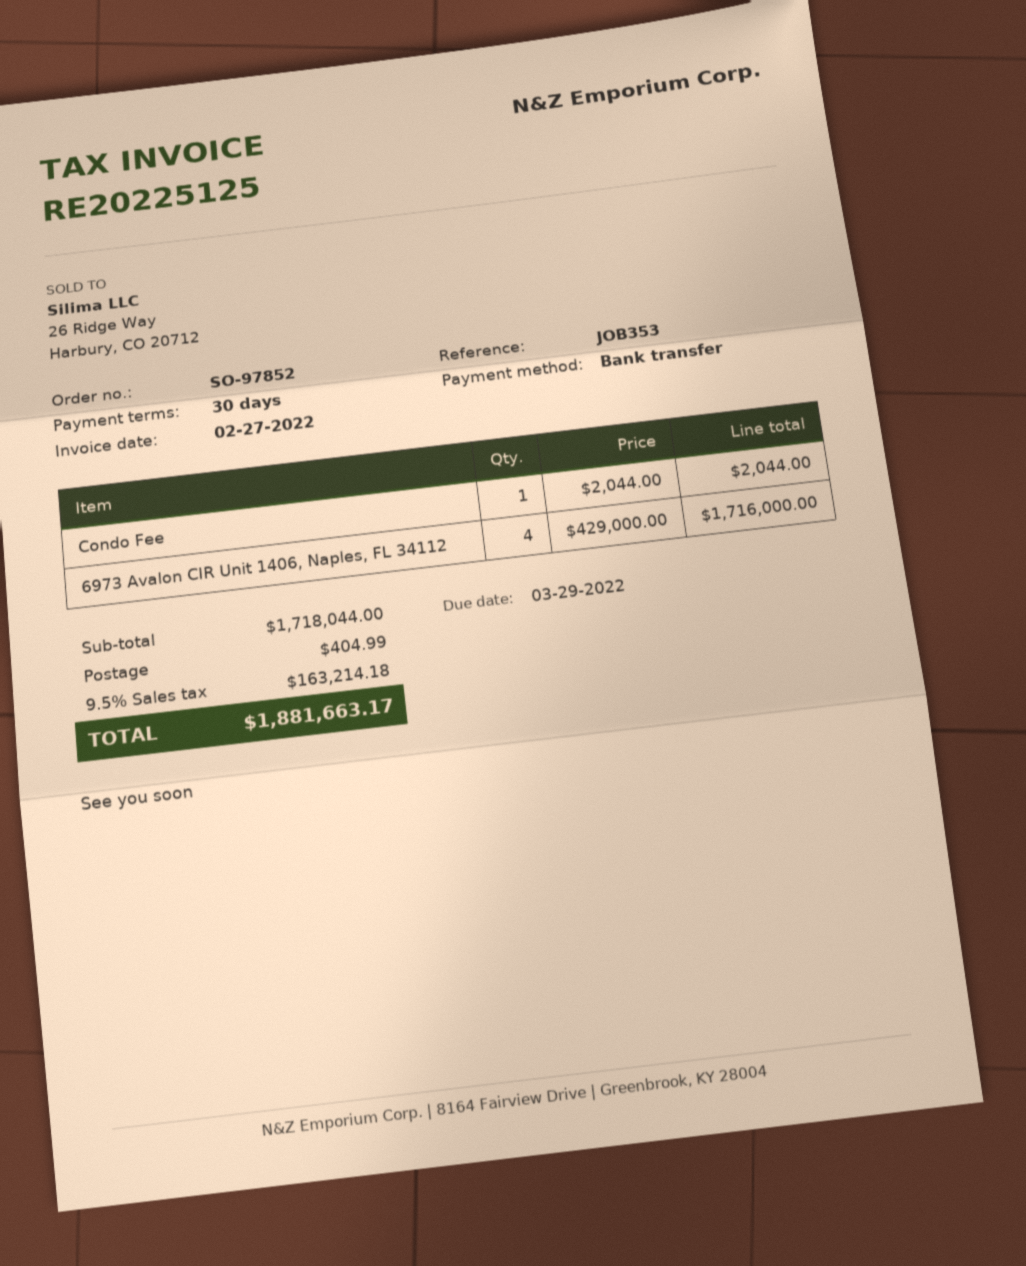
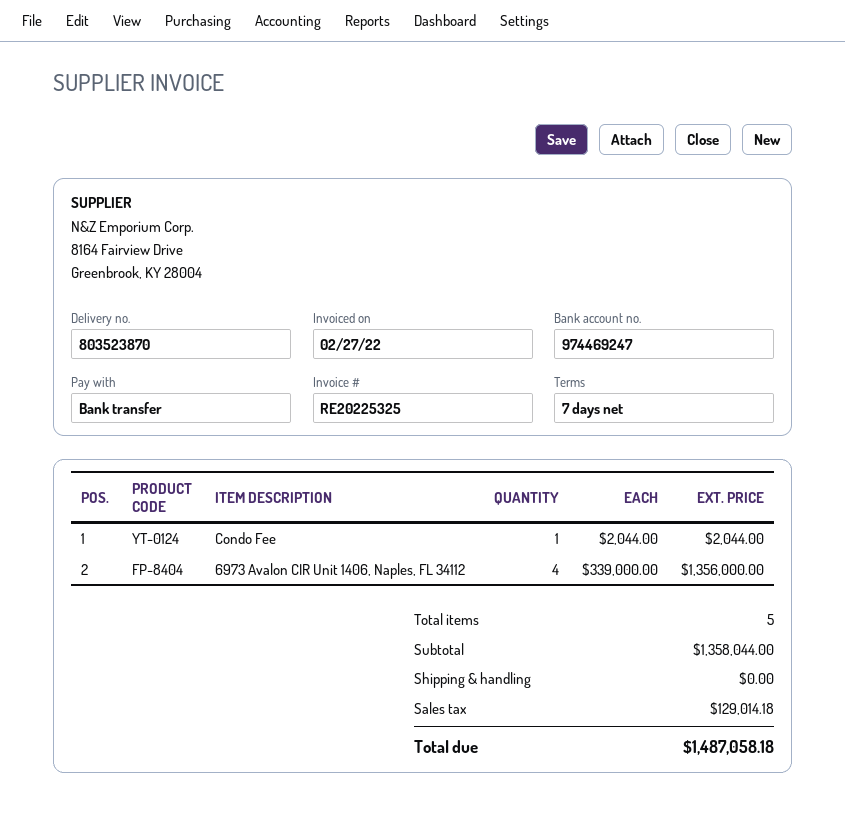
invoice number: RE20225125 -> RE20225325
payment terms: 30 days -> 7 days
6973 Avalon CIR Unit 1406, Naples, FL 34112: 4 x 429000.00 = 1716000.00 -> 4 x 339000.00 = 1356000.00
subtotal: 1718044.00 -> 1358044.00
shipping: 404.99 -> 0.00
tax: 163214.18 -> 129014.18
total: 1881663.17 -> 1487058.18

